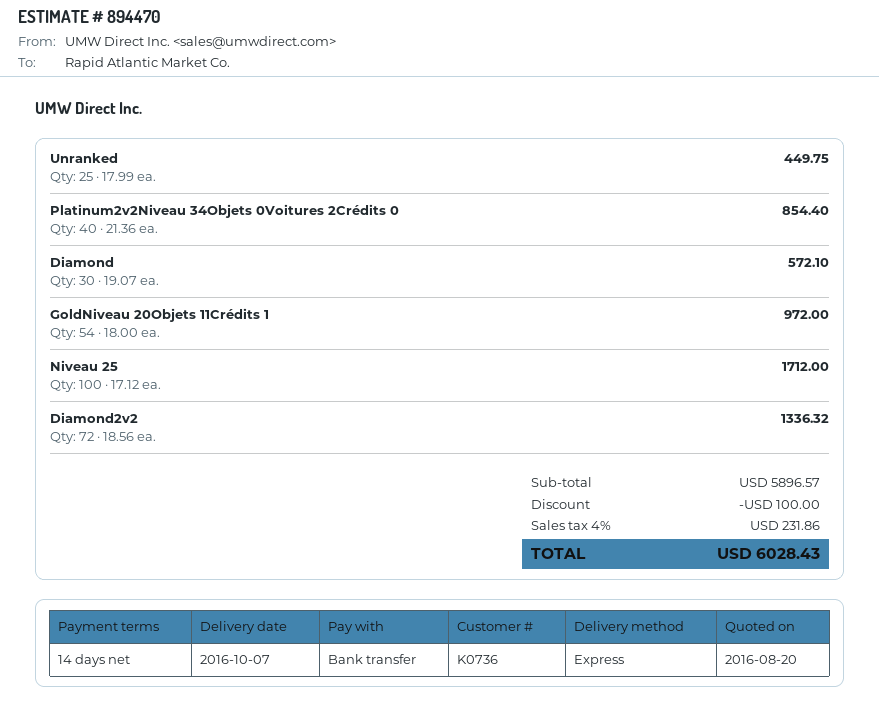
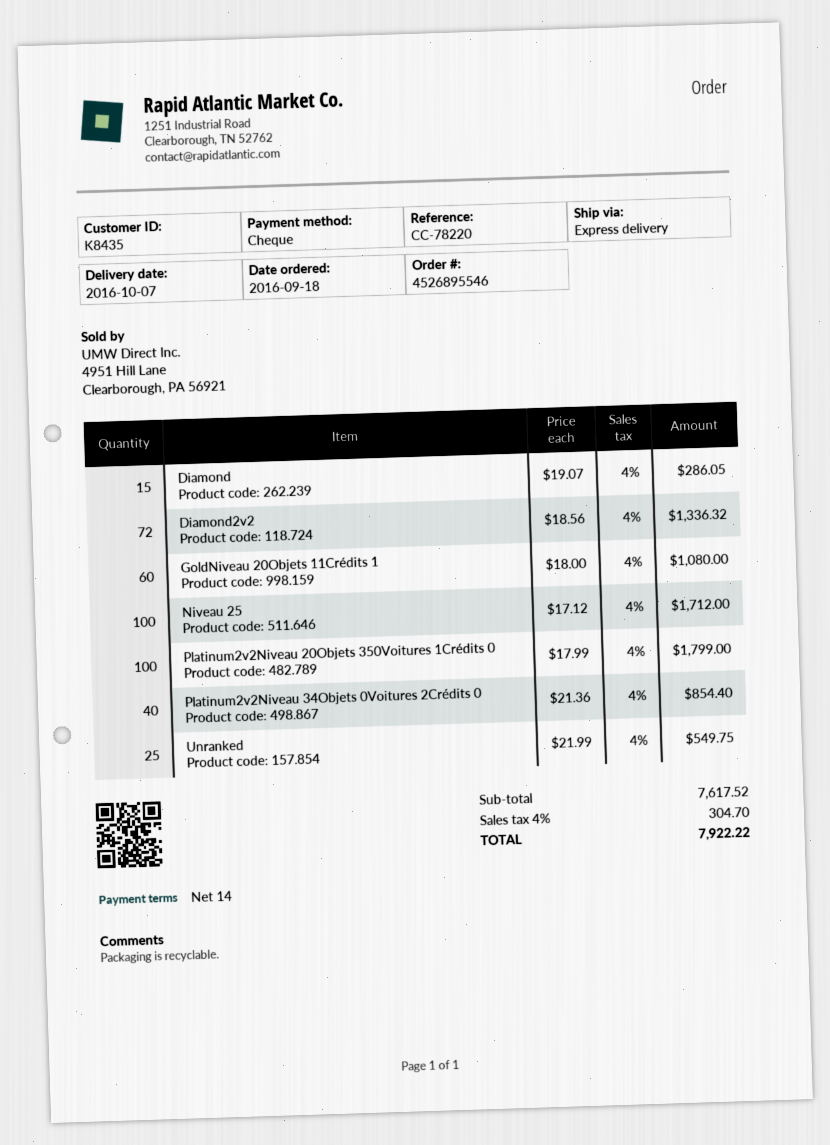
customer number: K0736 -> K8435
payment method: bank transfer -> cheque
Unranked: 25 x 17.99 = 449.75 -> 25 x 21.99 = 549.75
Diamond: 30 x 19.07 = 572.10 -> 15 x 19.07 = 286.05
GoldNiveau 20Objets 11Crédits 1: 54 x 18.00 = 972.00 -> 60 x 18.00 = 1080.00
Platinum2v2Niveau 20Objets 350Voitures 1Crédits 0: none -> 100 x 17.99 = 1799.00
subtotal: 5896.57 -> 7617.52
discount: 100.00 -> none
tax: 4% = 231.86 -> 4% = 304.70
total: 6028.43 -> 7922.22

